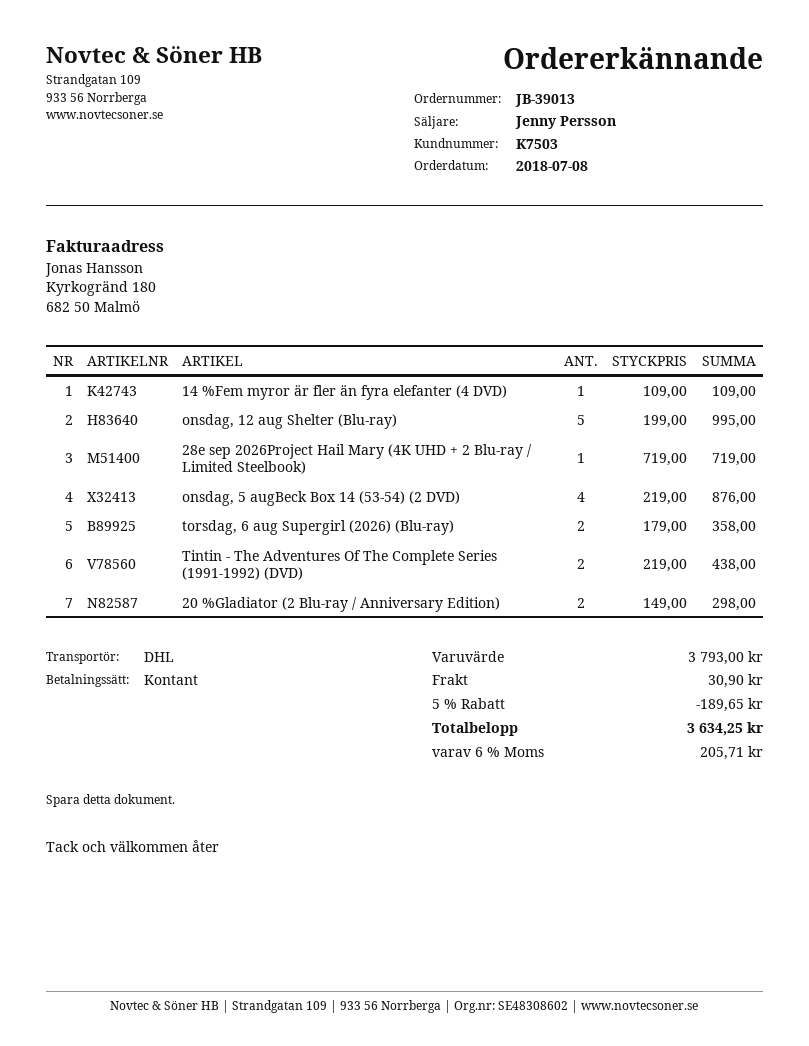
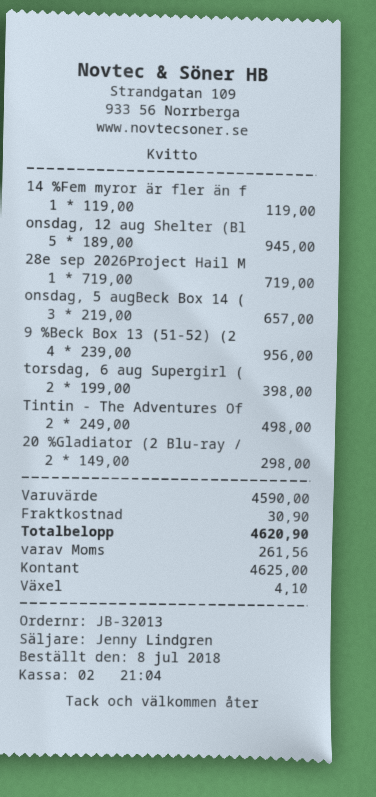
order number: JB-39013 -> JB-32013
sales rep: Jenny Persson -> Jenny Lindgren
14 %Fem myror är fler än fyra elefanter (4 DVD): 1 x 109.00 = 109.00 -> 1 x 119.00 = 119.00
onsdag, 12 aug Shelter (Blu-ray): 5 x 199.00 = 995.00 -> 5 x 189.00 = 945.00
onsdag, 5 augBeck Box 14 (53-54) (2 DVD): 4 x 219.00 = 876.00 -> 3 x 219.00 = 657.00
torsdag, 6 aug Supergirl (2026) (Blu-ray): 2 x 179.00 = 358.00 -> 2 x 199.00 = 398.00
Tintin - The Adventures Of The Complete Series (1991-1992) (DVD): 2 x 219.00 = 438.00 -> 2 x 249.00 = 498.00
9 %Beck Box 13 (51-52) (2: none -> 4 x 239.00 = 956.00
subtotal: 3793.00 -> 4590.00
discount: 5% = 189.65 -> none
tax: 205.71 -> 261.56
total: 3634.25 -> 4620.90

